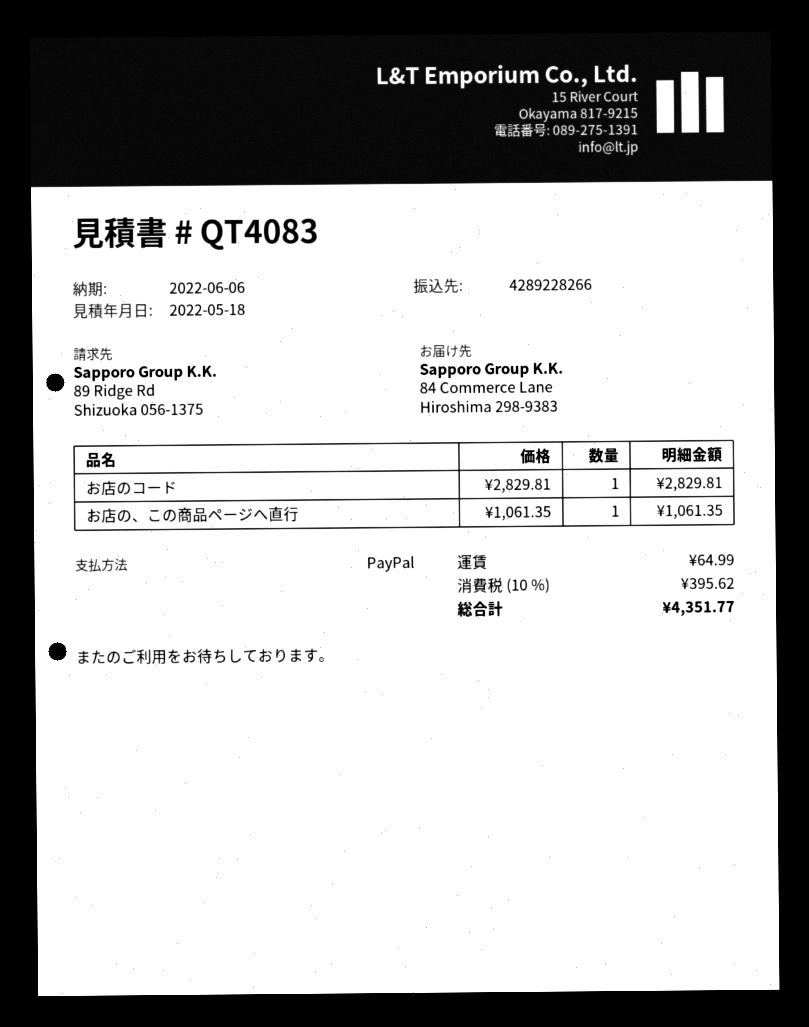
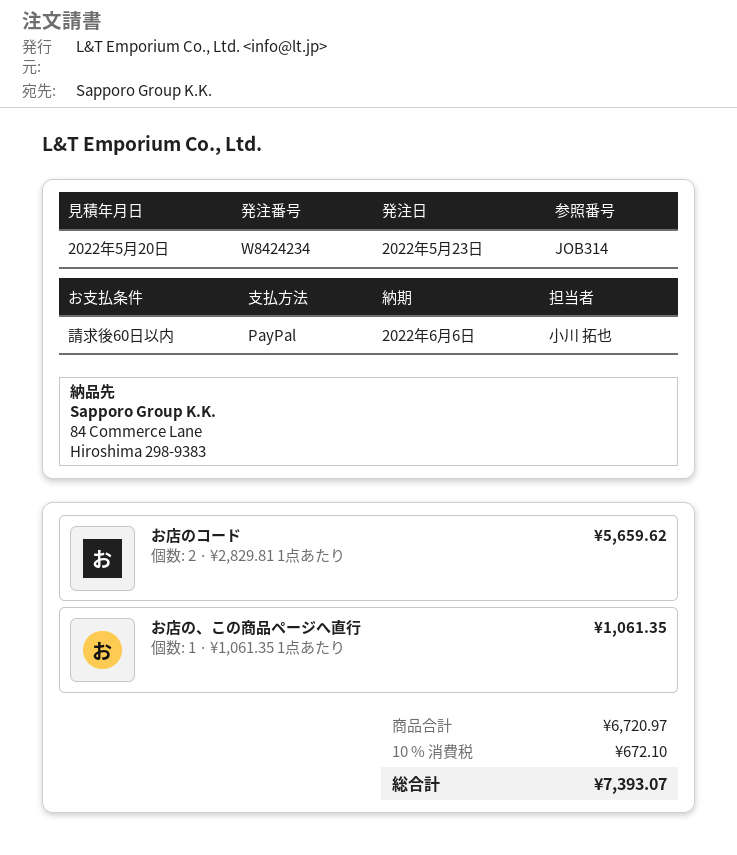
quote date: 2022-05-18 -> 2022-05-20
お店のコード: 1 x 2829.81 = 2829.81 -> 2 x 2829.81 = 5659.62
shipping: 64.99 -> none
tax: 10% = 395.62 -> 10% = 672.10
total: 4351.77 -> 7393.07

